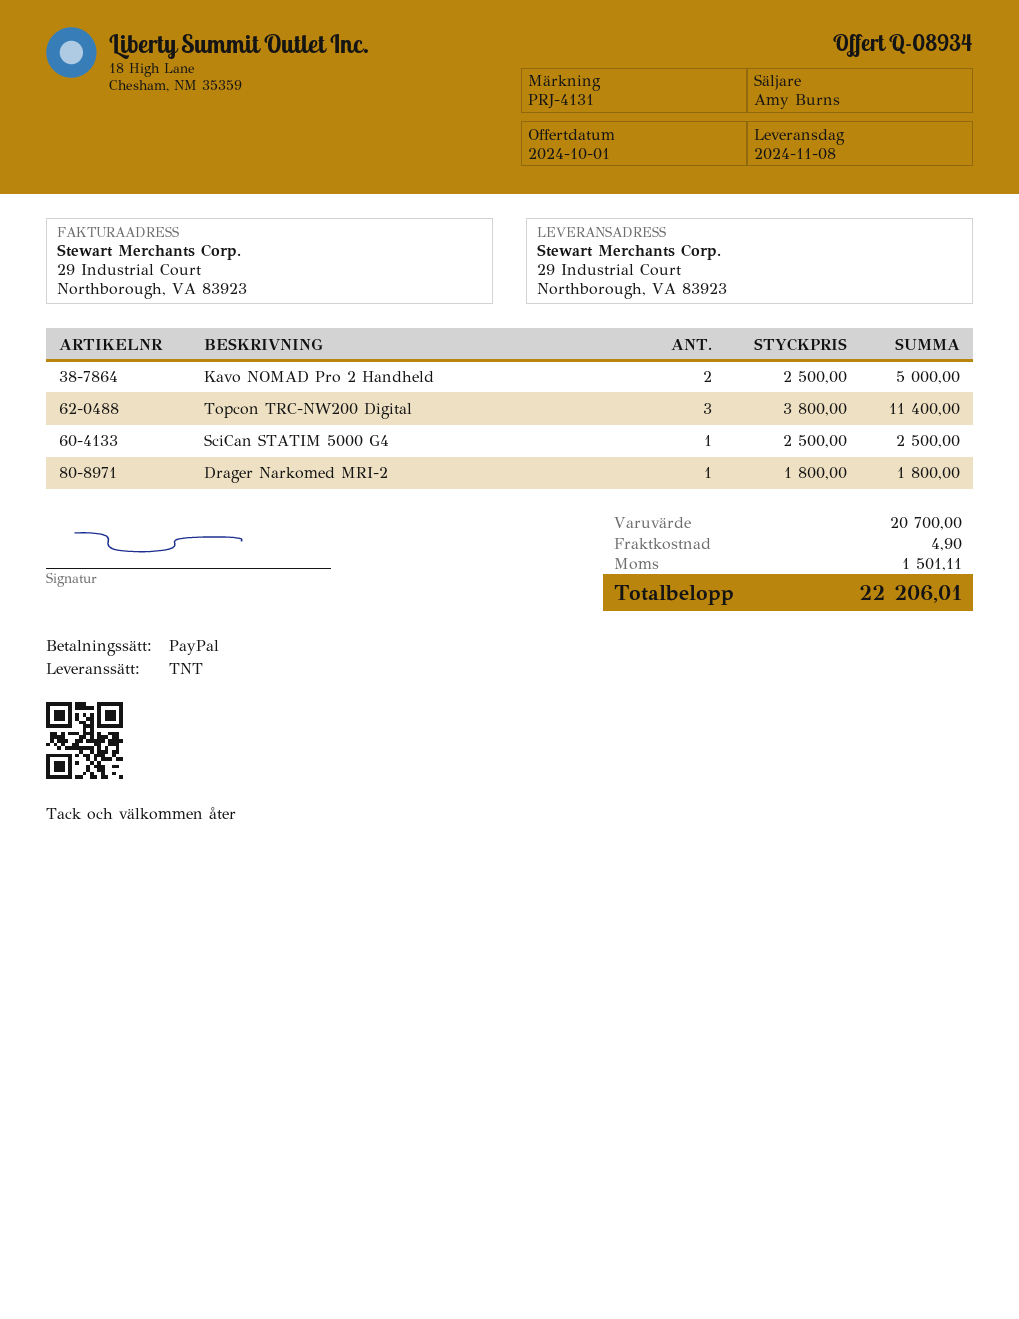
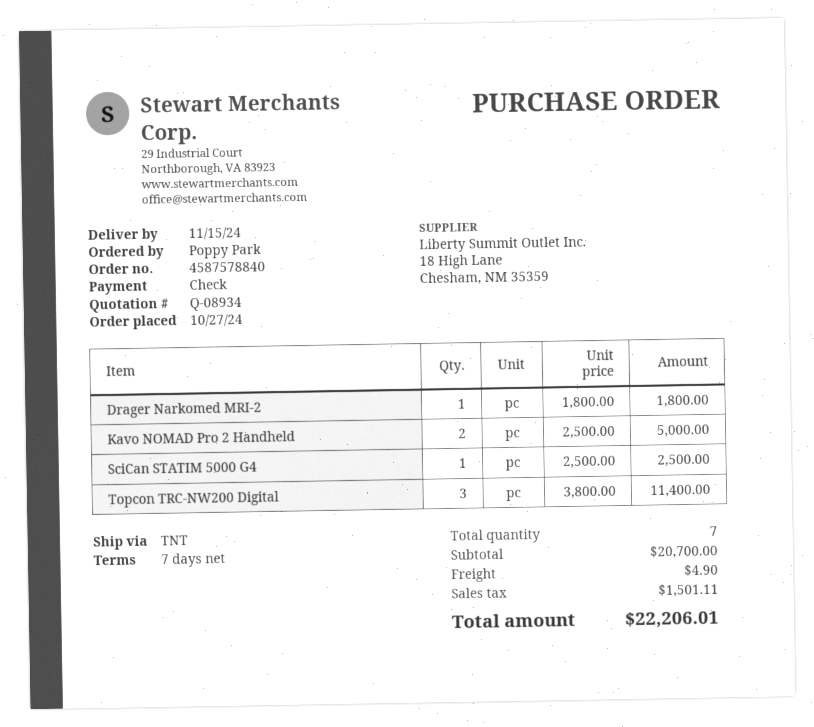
delivery date: 2024-11-08 -> 2024-11-15
payment method: PayPal -> cheque

